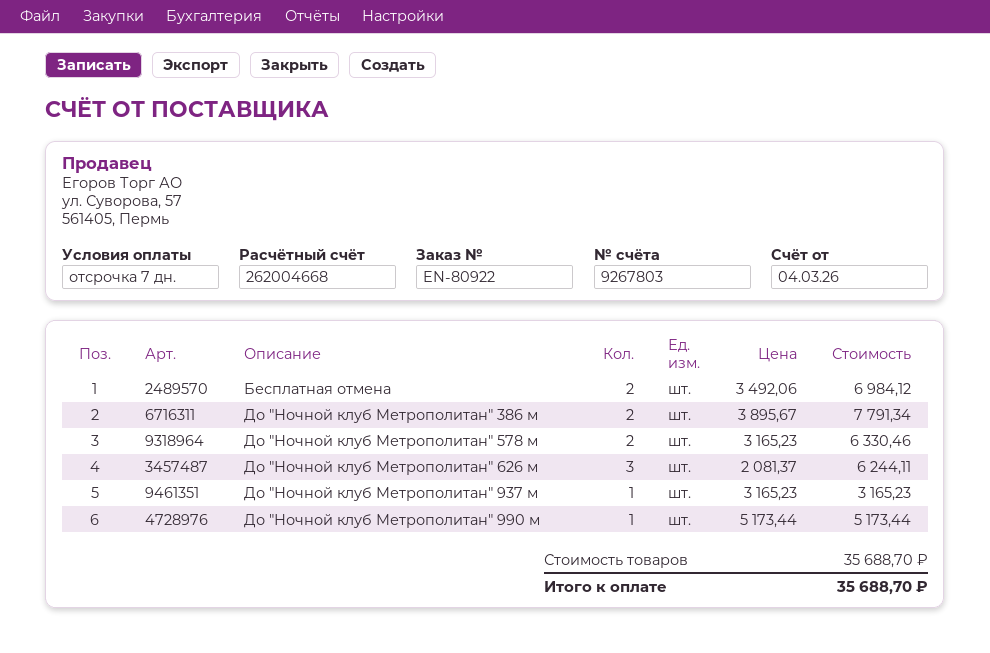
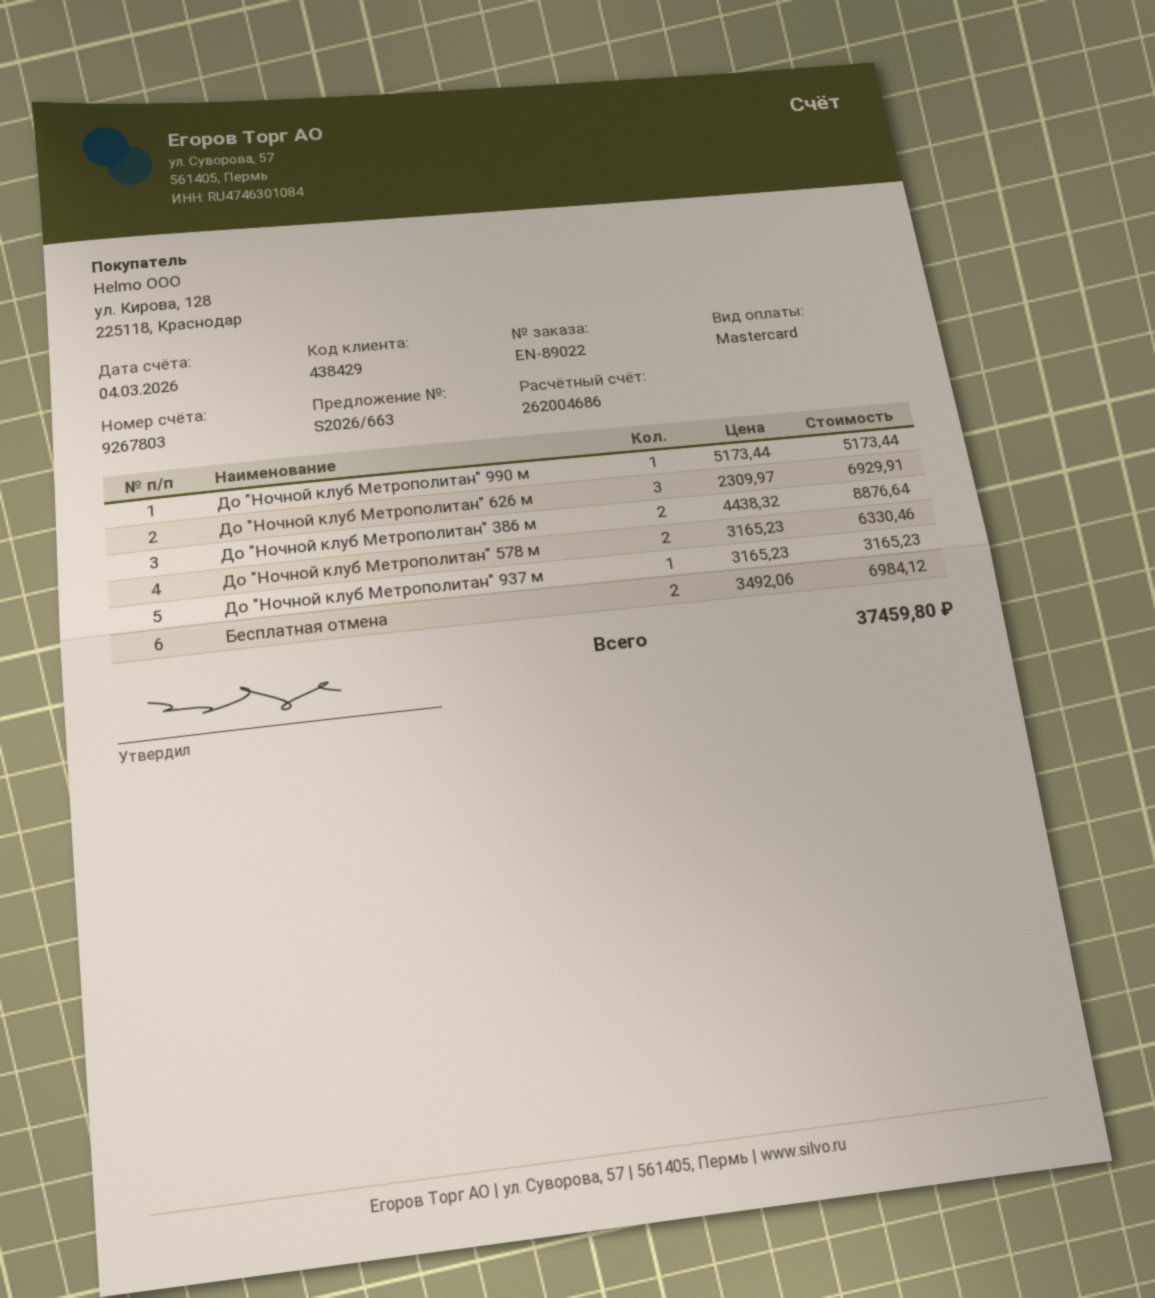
order number: EN-80922 -> EN-89022
bank account: 262004668 -> 262004686
До "Ночной клуб Метрополитан" 386 м: 2 x 3895.67 = 7791.34 -> 2 x 4438.32 = 8876.64
До "Ночной клуб Метрополитан" 626 м: 3 x 2081.37 = 6244.11 -> 3 x 2309.97 = 6929.91
total: 35688.70 -> 37459.80

